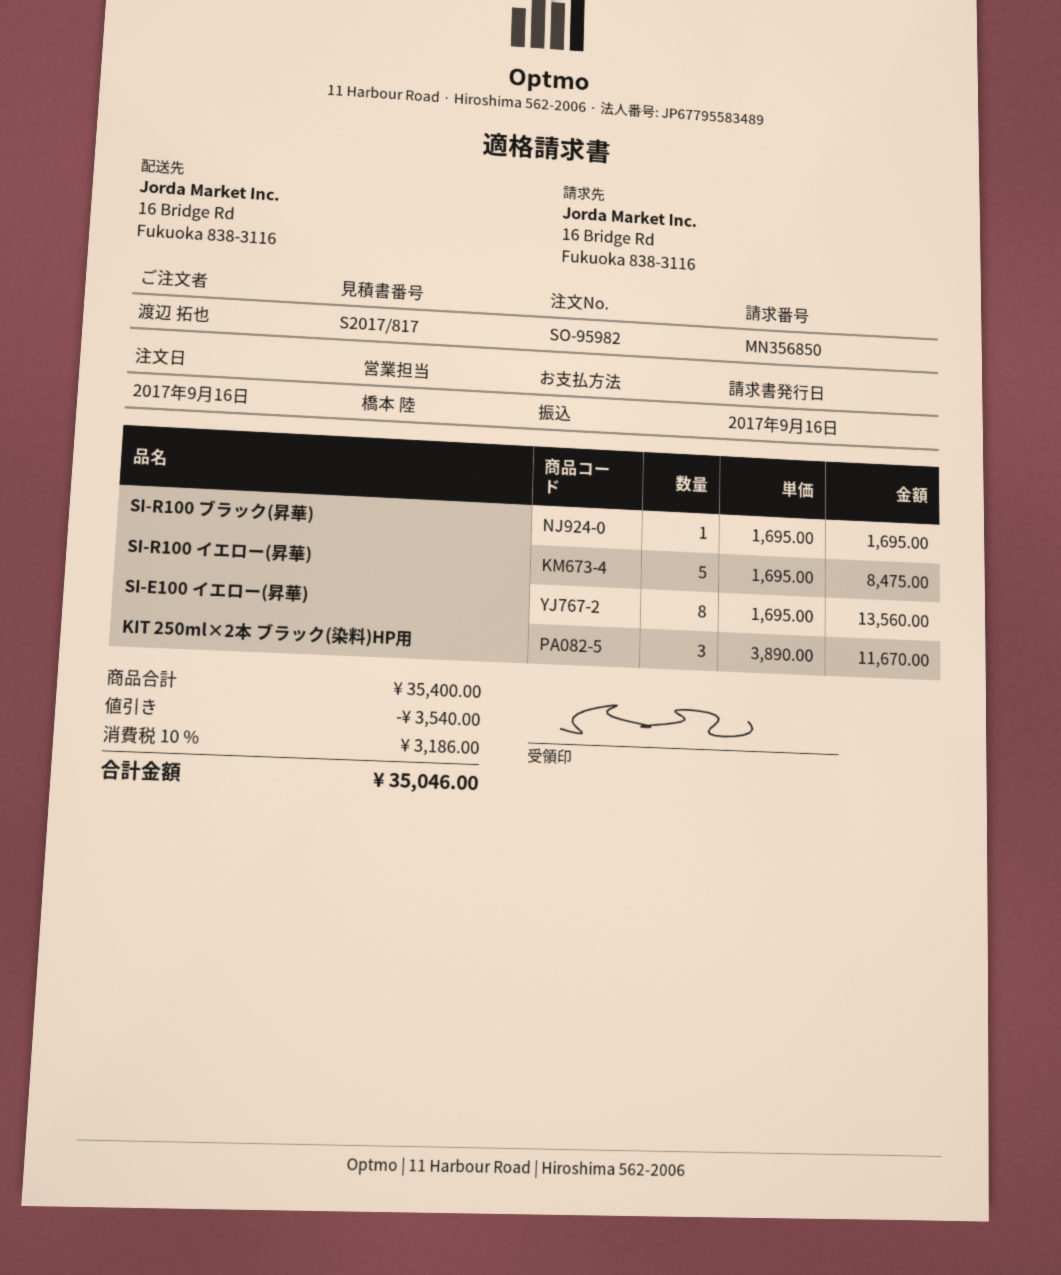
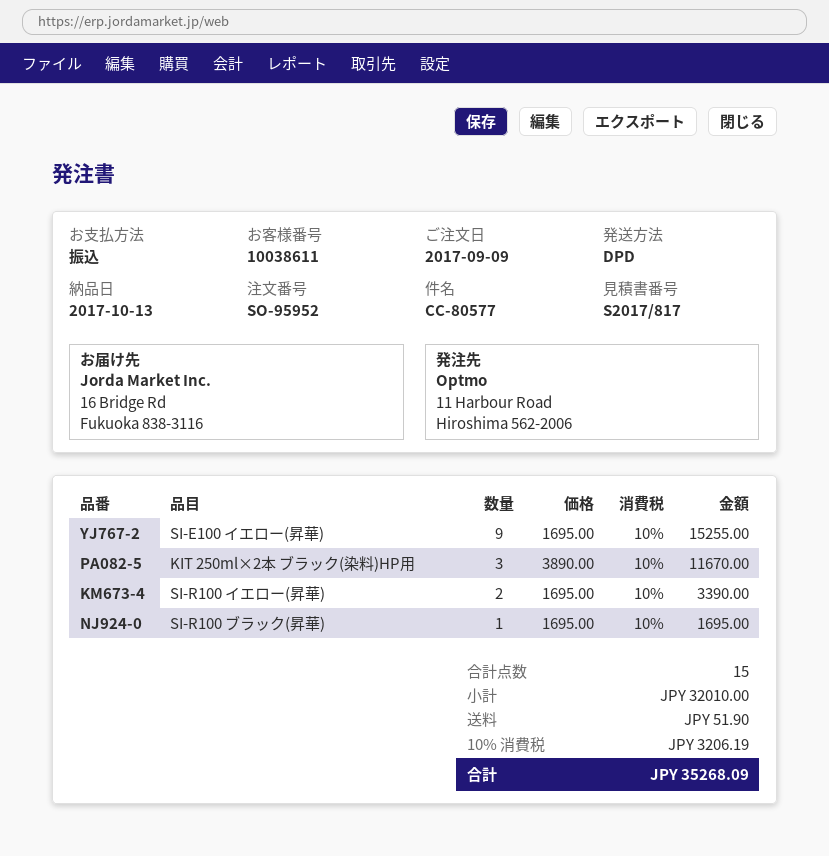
order number: SO-95982 -> SO-95952
order date: 2017-09-16 -> 2017-09-09
SI-R100 イエロー(昇華): 5 x 1695.00 = 8475.00 -> 2 x 1695.00 = 3390.00
SI-E100 イエロー(昇華): 8 x 1695.00 = 13560.00 -> 9 x 1695.00 = 15255.00
subtotal: 35400.00 -> 32010.00
discount: 3540.00 -> none
shipping: none -> 51.90
tax: 10% = 3186.00 -> 10% = 3206.19
total: 35046.00 -> 35268.09

